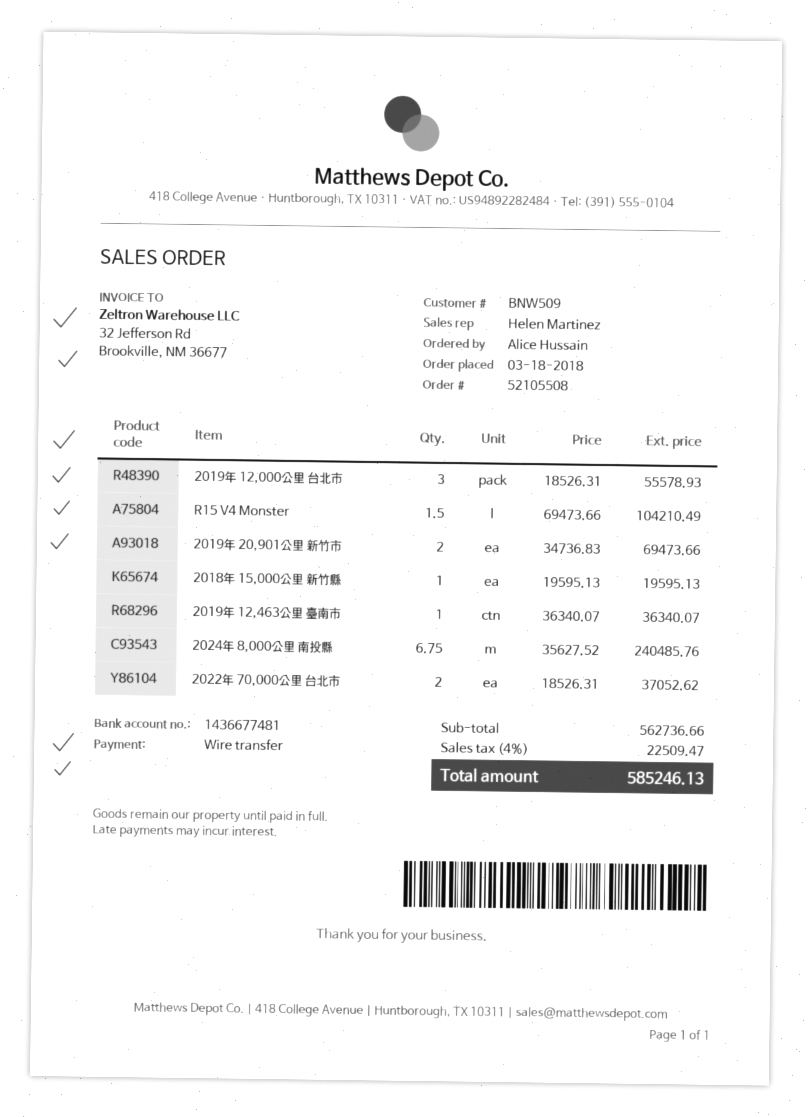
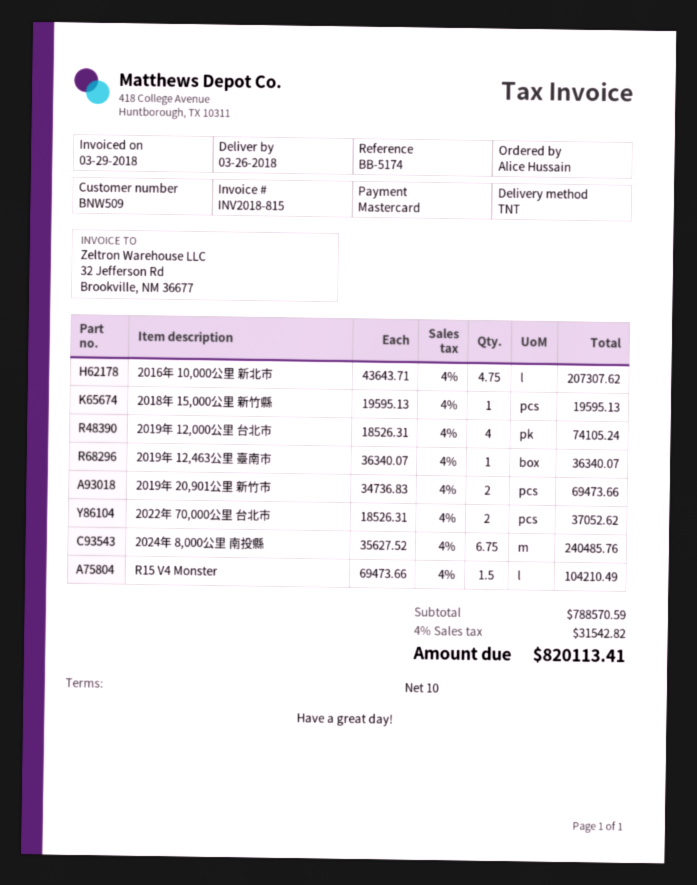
payment method: bank transfer -> Mastercard
2019年 12,000公里 台北市: 3 x 18526.31 = 55578.93 -> 4 x 18526.31 = 74105.24
2016年 10,000公里 新北市: none -> 4.75 x 43643.71 = 207307.62
subtotal: 562736.66 -> 788570.59
tax: 4% = 22509.47 -> 4% = 31542.82
total: 585246.13 -> 820113.41

